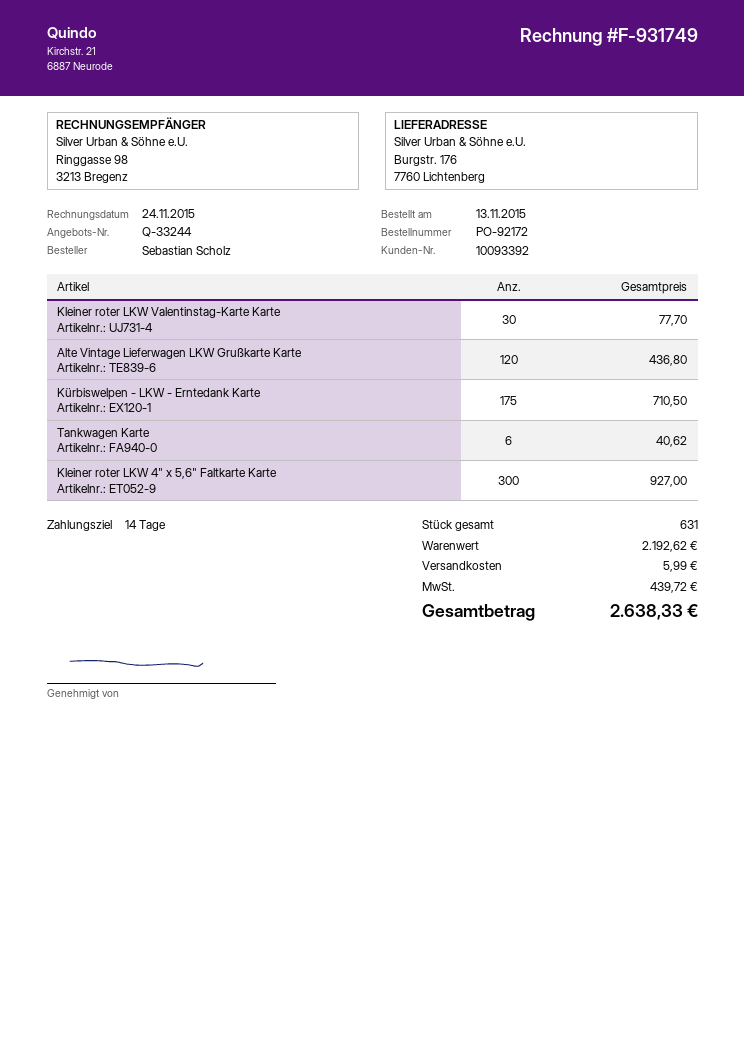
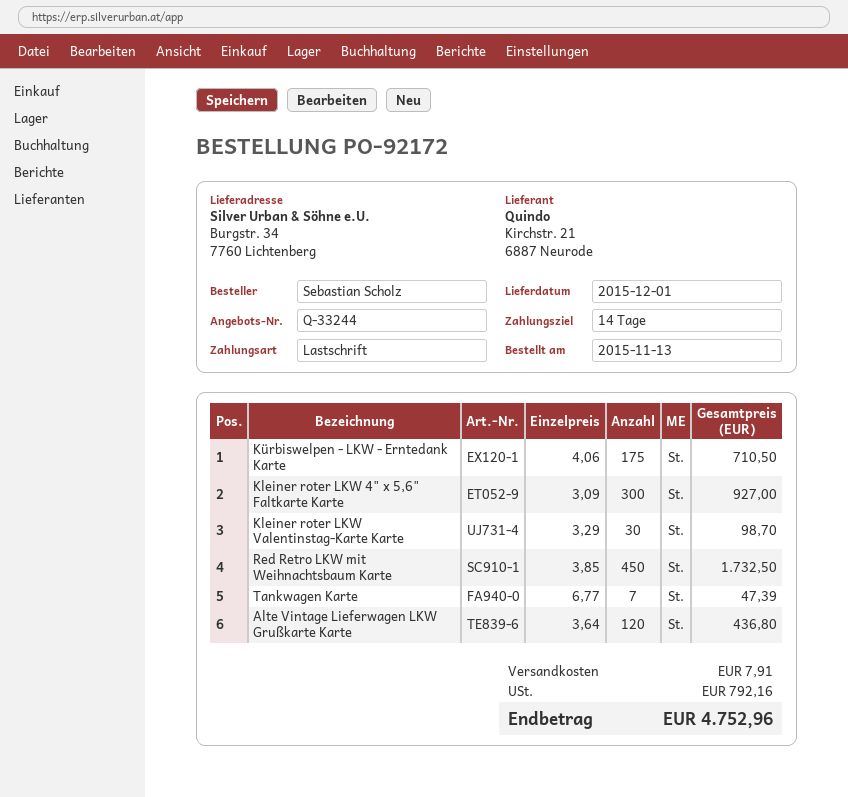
ship to: Burgstr. 176, 7760 Lichtenberg -> Burgstr. 34, 7760 Lichtenberg
Kleiner roter LKW Valentinstag-Karte Karte: 30 for 77.70 -> 30 for 98.70
Tankwagen Karte: 6 for 40.62 -> 7 for 47.39
Red Retro LKW mit Weihnachtsbaum Karte: none -> 450 for 1732.50
shipping: 5.99 -> 7.91
tax: 439.72 -> 792.16
total: 2638.33 -> 4752.96

